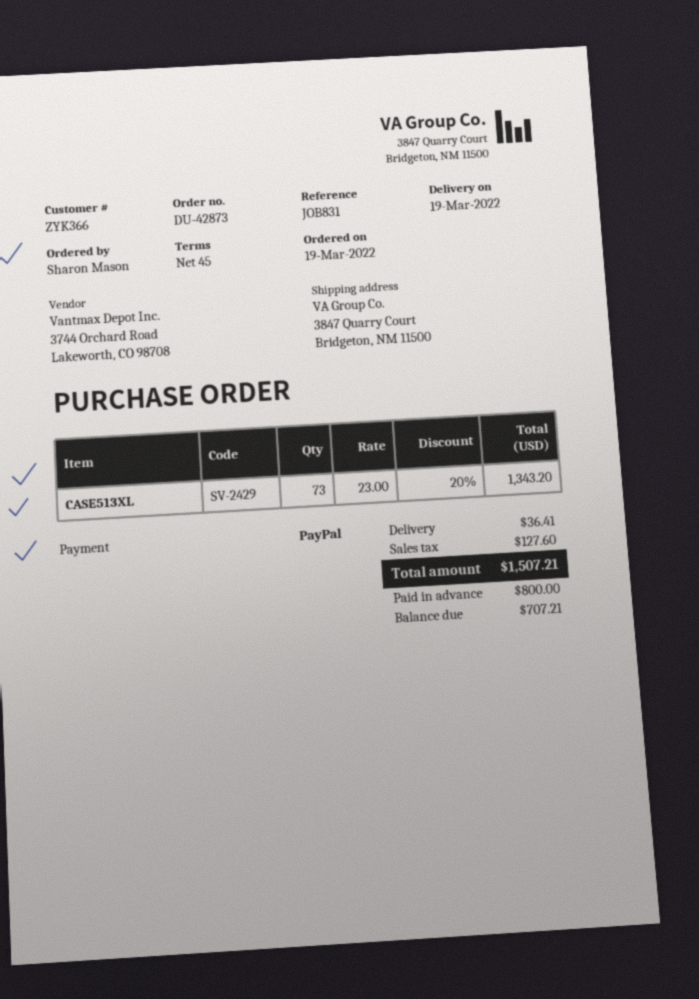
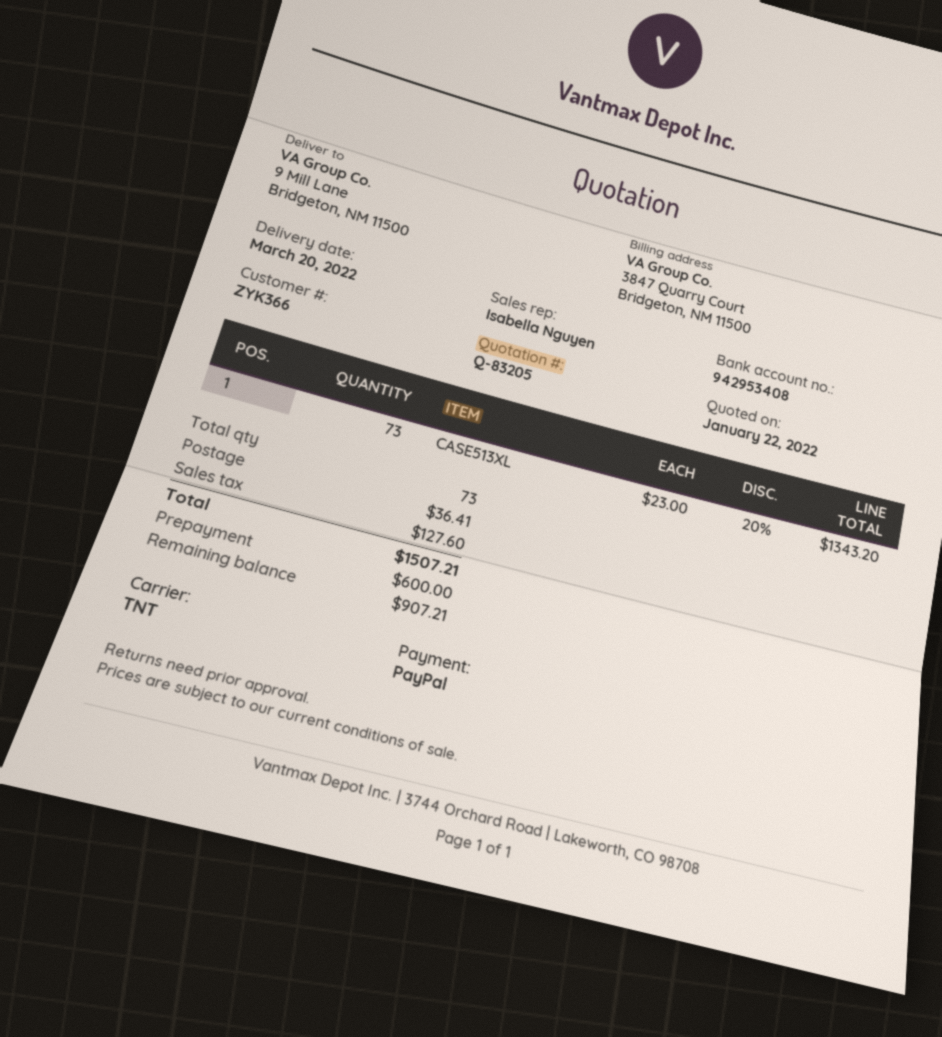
delivery date: 2022-03-19 -> 2022-03-20
ship to: 3847 Quarry Court, Bridgeton, NM 11500 -> 9 Mill Lane, Bridgeton, NM 11500
deposit: 800.00 -> 600.00
balance: 707.21 -> 907.21

